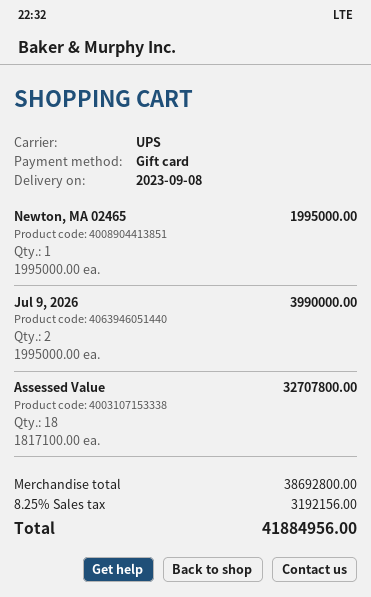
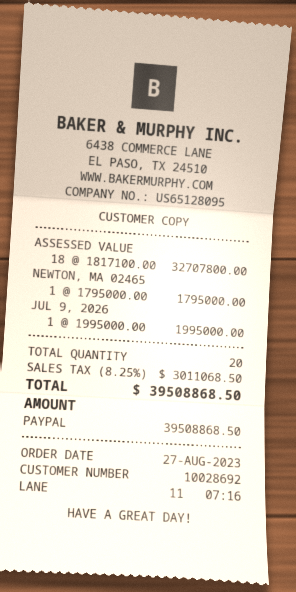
payment method: gift card -> PayPal
Newton, MA 02465: 1 x 1995000.00 = 1995000.00 -> 1 x 1795000.00 = 1795000.00
Jul 9, 2026: 2 x 1995000.00 = 3990000.00 -> 1 x 1995000.00 = 1995000.00
tax: 8.25% = 3192156.00 -> 8.25% = 3011068.50
total: 41884956.00 -> 39508868.50

